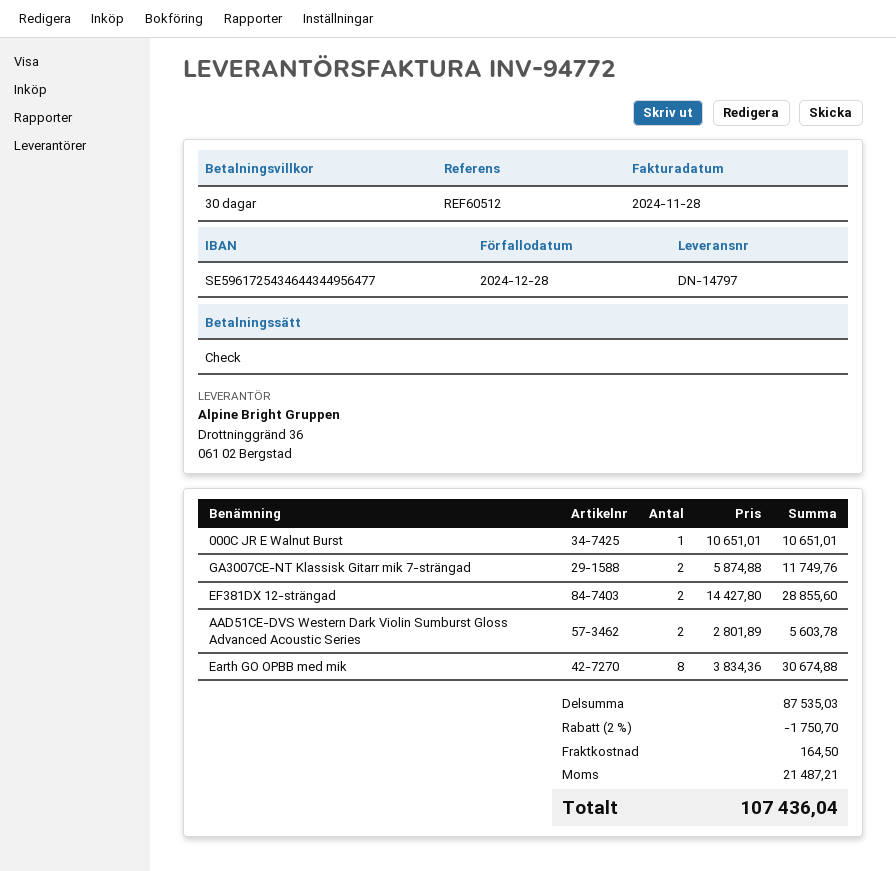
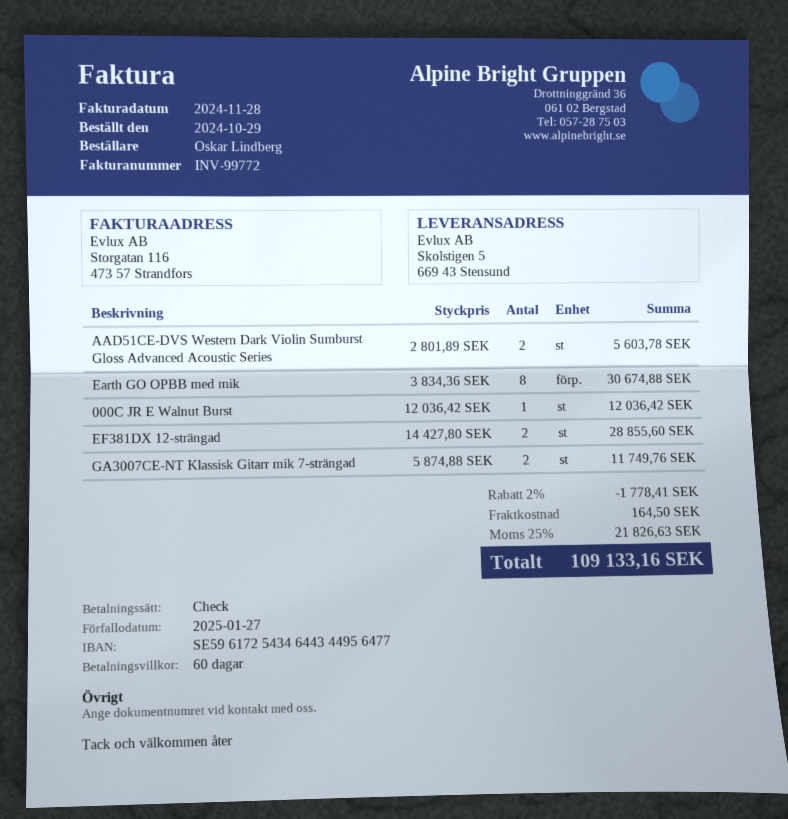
invoice number: INV-94772 -> INV-99772
payment terms: 30 days -> 60 days
due date: 2024-12-28 -> 2025-01-27
000C JR E Walnut Burst: 1 x 10651.01 = 10651.01 -> 1 x 12036.42 = 12036.42
discount: 2% = 1750.70 -> 2% = 1778.41
tax: 21487.21 -> 21826.63
total: 107436.04 -> 109133.16

